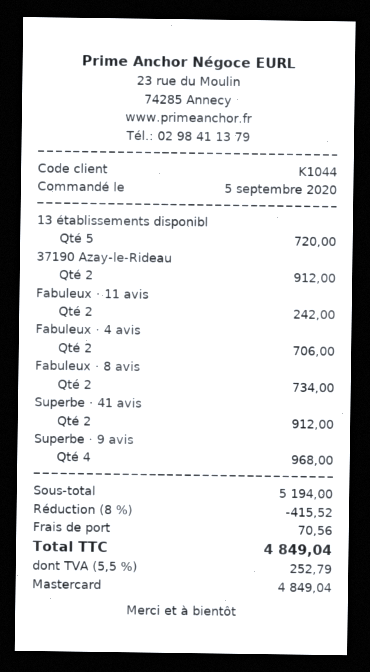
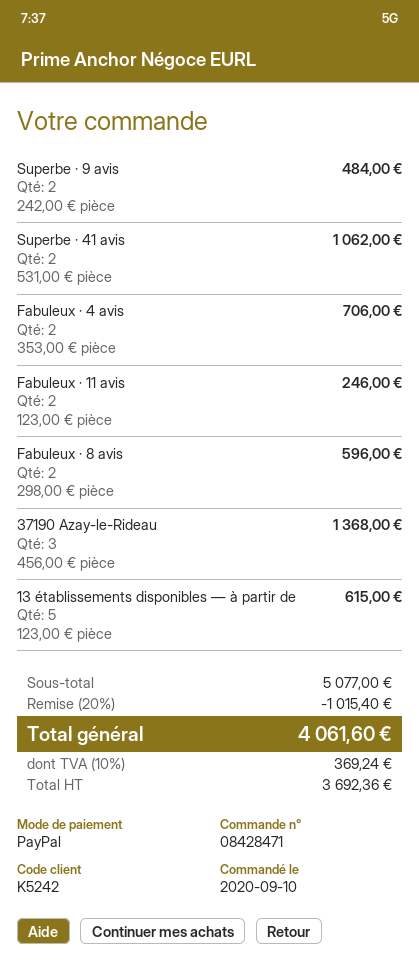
order date: 2020-09-05 -> 2020-09-10
customer number: K1044 -> K5242
payment method: Mastercard -> PayPal
13 établissements disponibl: 5 for 720.00 -> 5 for 615.00
37190 Azay-le-Rideau: 2 for 912.00 -> 3 for 1368.00
Fabuleux · 11 avis: 2 for 242.00 -> 2 for 246.00
Fabuleux · 8 avis: 2 for 734.00 -> 2 for 596.00
Superbe · 41 avis: 2 for 912.00 -> 2 for 1062.00
Superbe · 9 avis: 4 for 968.00 -> 2 for 484.00
subtotal: 5194.00 -> 5077.00
discount: 8% = 415.52 -> 20% = 1015.40
shipping: 70.56 -> none
tax: 5.5% = 252.79 -> 10% = 369.24
total: 4849.04 -> 4061.60

